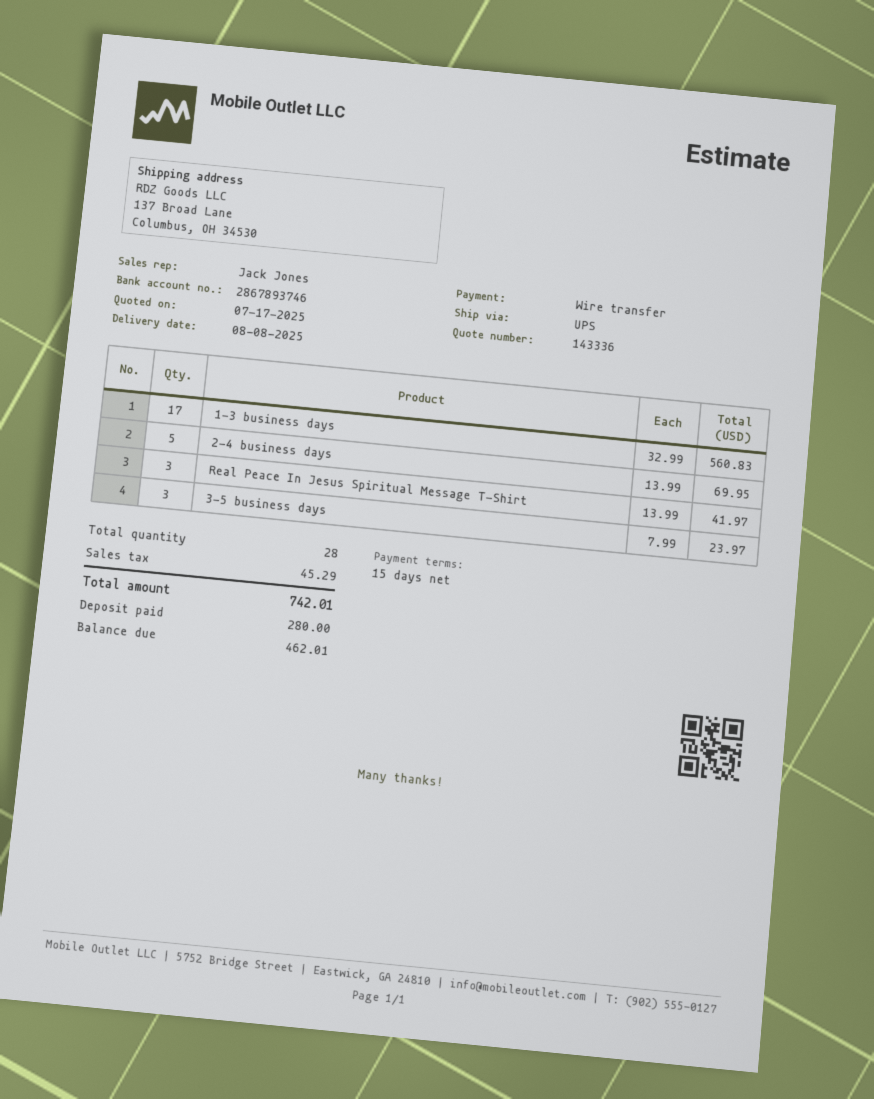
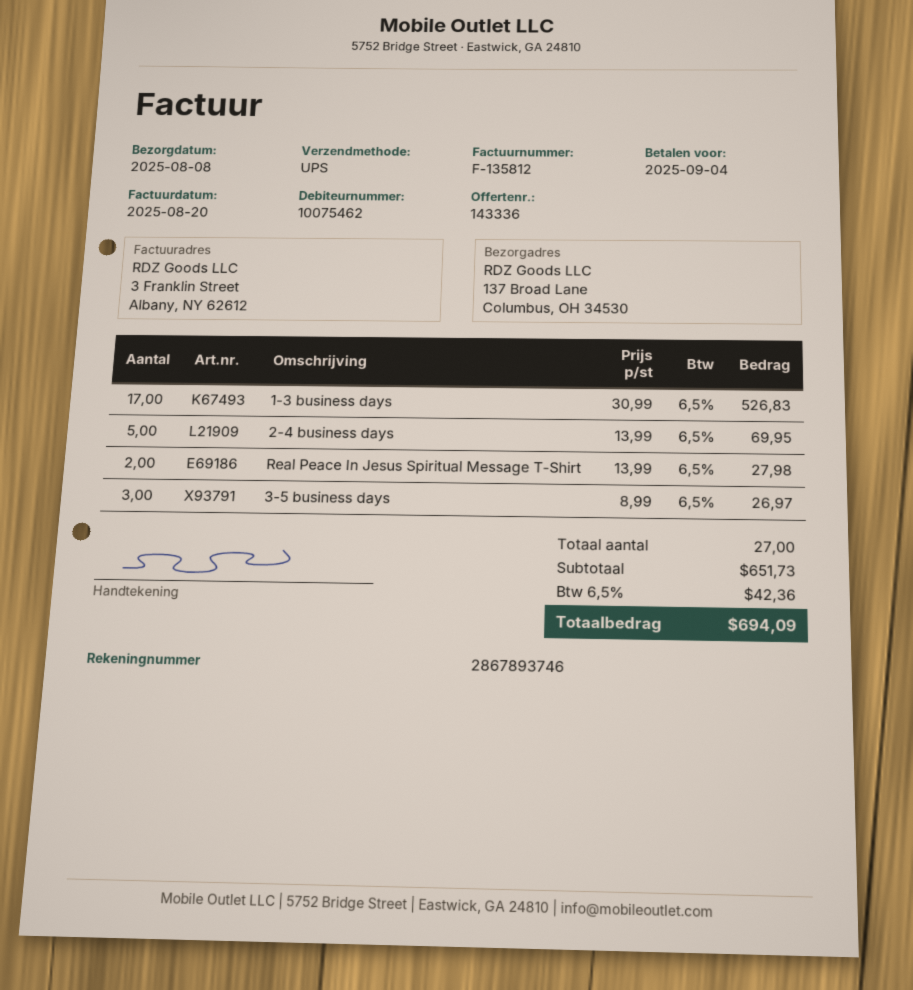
1-3 business days: 17 x 32.99 = 560.83 -> 17 x 30.99 = 526.83
Real Peace In Jesus Spiritual Message T-Shirt: 3 x 13.99 = 41.97 -> 2 x 13.99 = 27.98
3-5 business days: 3 x 7.99 = 23.97 -> 3 x 8.99 = 26.97
total quantity: 28 -> 27
tax: 45.29 -> 42.36
total: 742.01 -> 694.09

